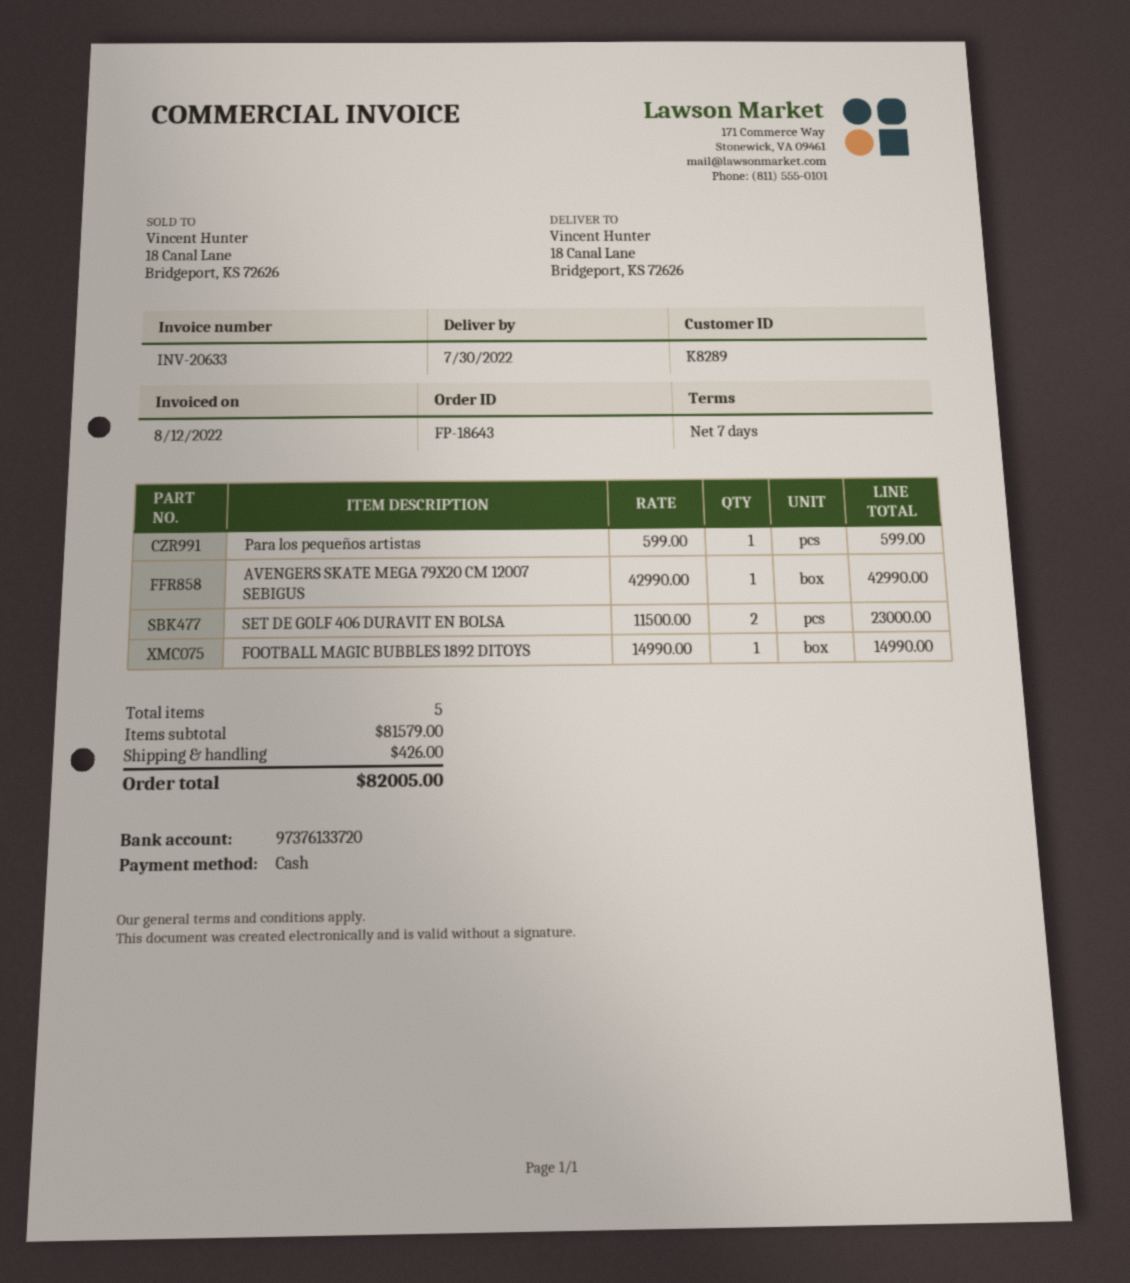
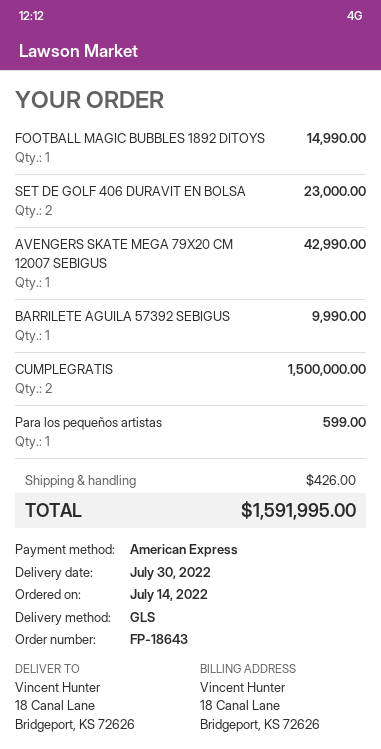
payment method: cash -> American Express
BARRILETE AGUILA 57392 SEBIGUS: none -> 1 for 9990.00
CUMPLEGRATIS: none -> 2 for 1500000.00
total: 82005.00 -> 1591995.00

